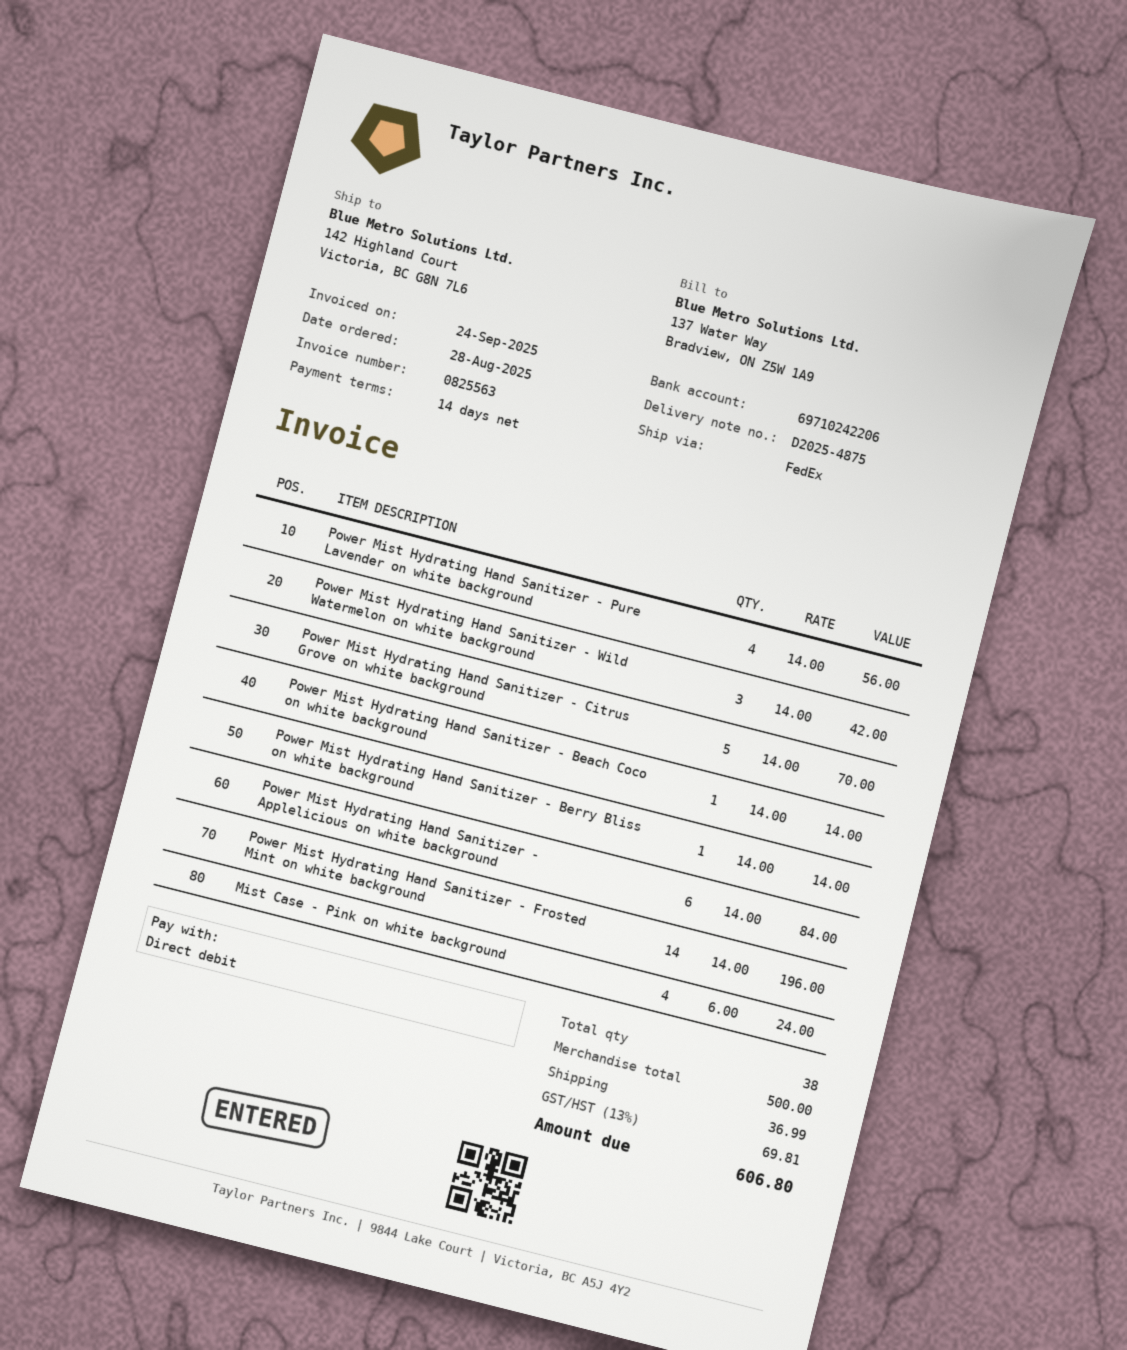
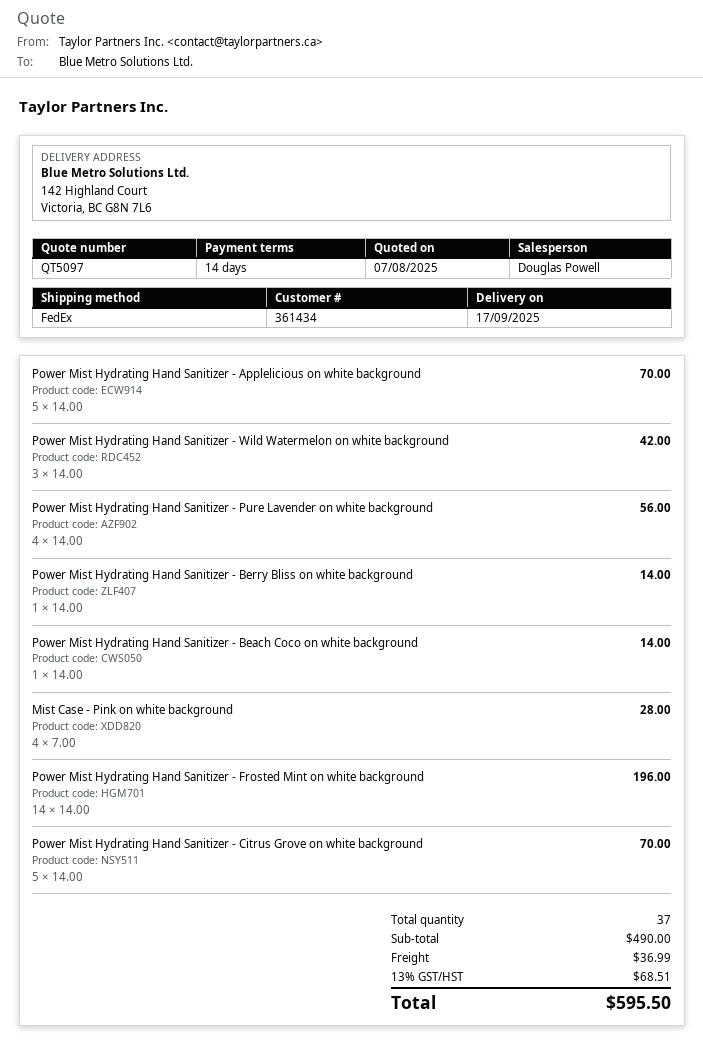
Power Mist Hydrating Hand Sanitizer - Applelicious on white background: 6 x 14.00 = 84.00 -> 5 x 14.00 = 70.00
Mist Case - Pink on white background: 4 x 6.00 = 24.00 -> 4 x 7.00 = 28.00
total quantity: 38 -> 37
subtotal: 500.00 -> 490.00
tax: 13% = 69.81 -> 13% = 68.51
total: 606.80 -> 595.50

